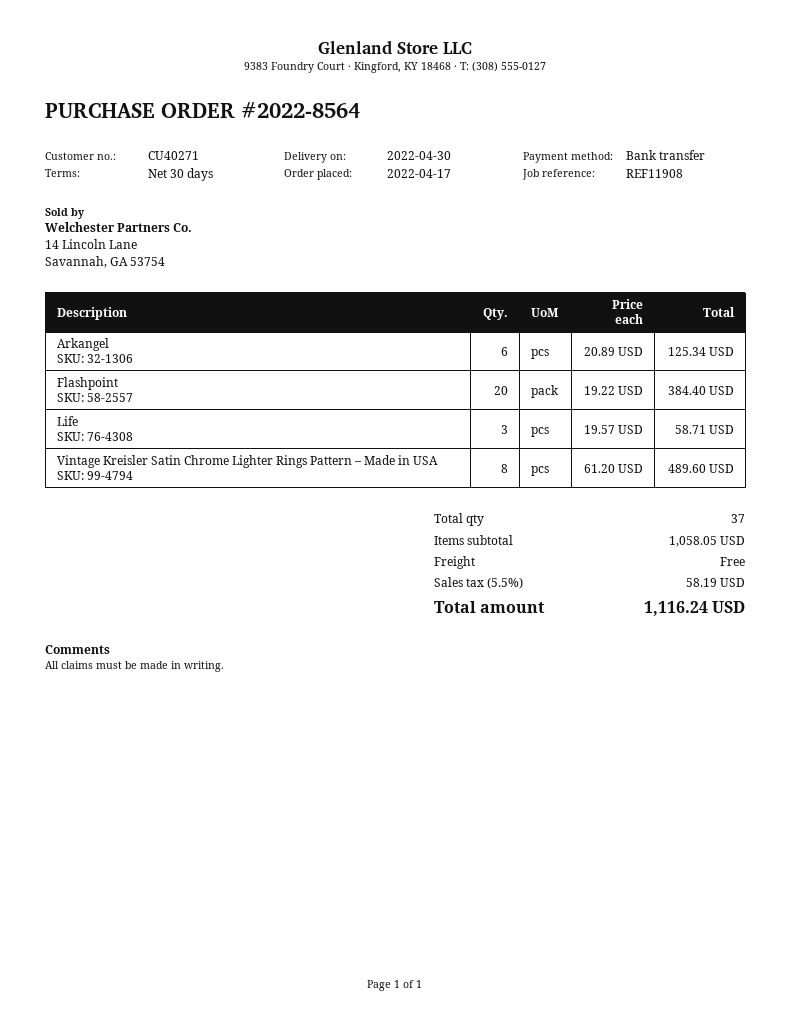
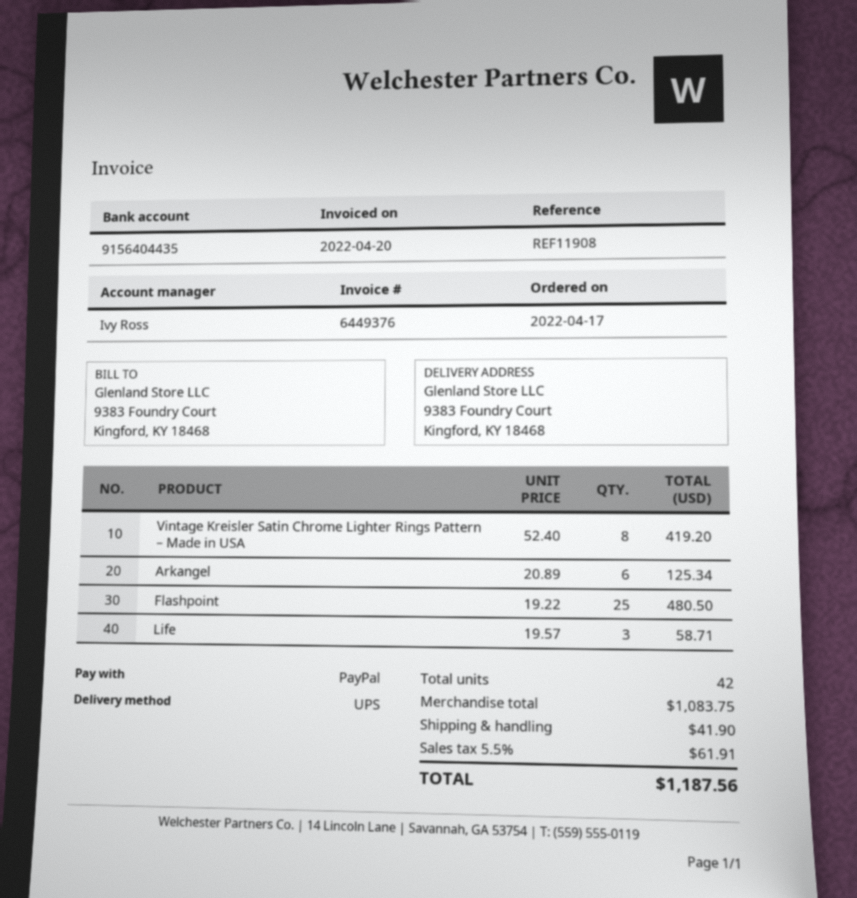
payment method: bank transfer -> PayPal
Flashpoint: 20 x 19.22 = 384.40 -> 25 x 19.22 = 480.50
Vintage Kreisler Satin Chrome Lighter Rings Pattern – Made in USA: 8 x 61.20 = 489.60 -> 8 x 52.40 = 419.20
total quantity: 37 -> 42
subtotal: 1058.05 -> 1083.75
shipping: 0.00 -> 41.90
tax: 5.5% = 58.19 -> 5.5% = 61.91
total: 1116.24 -> 1187.56

